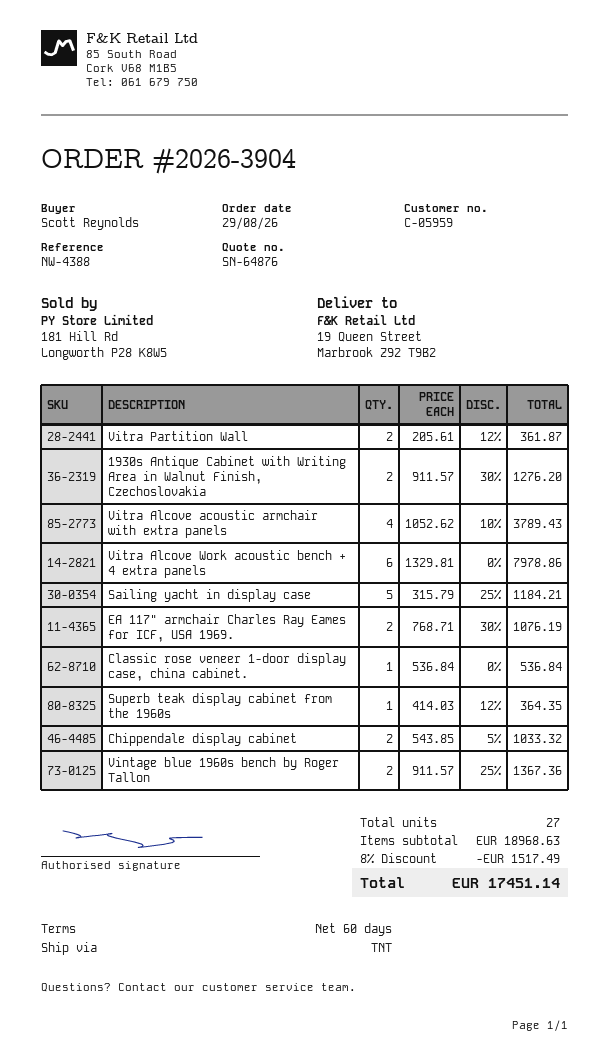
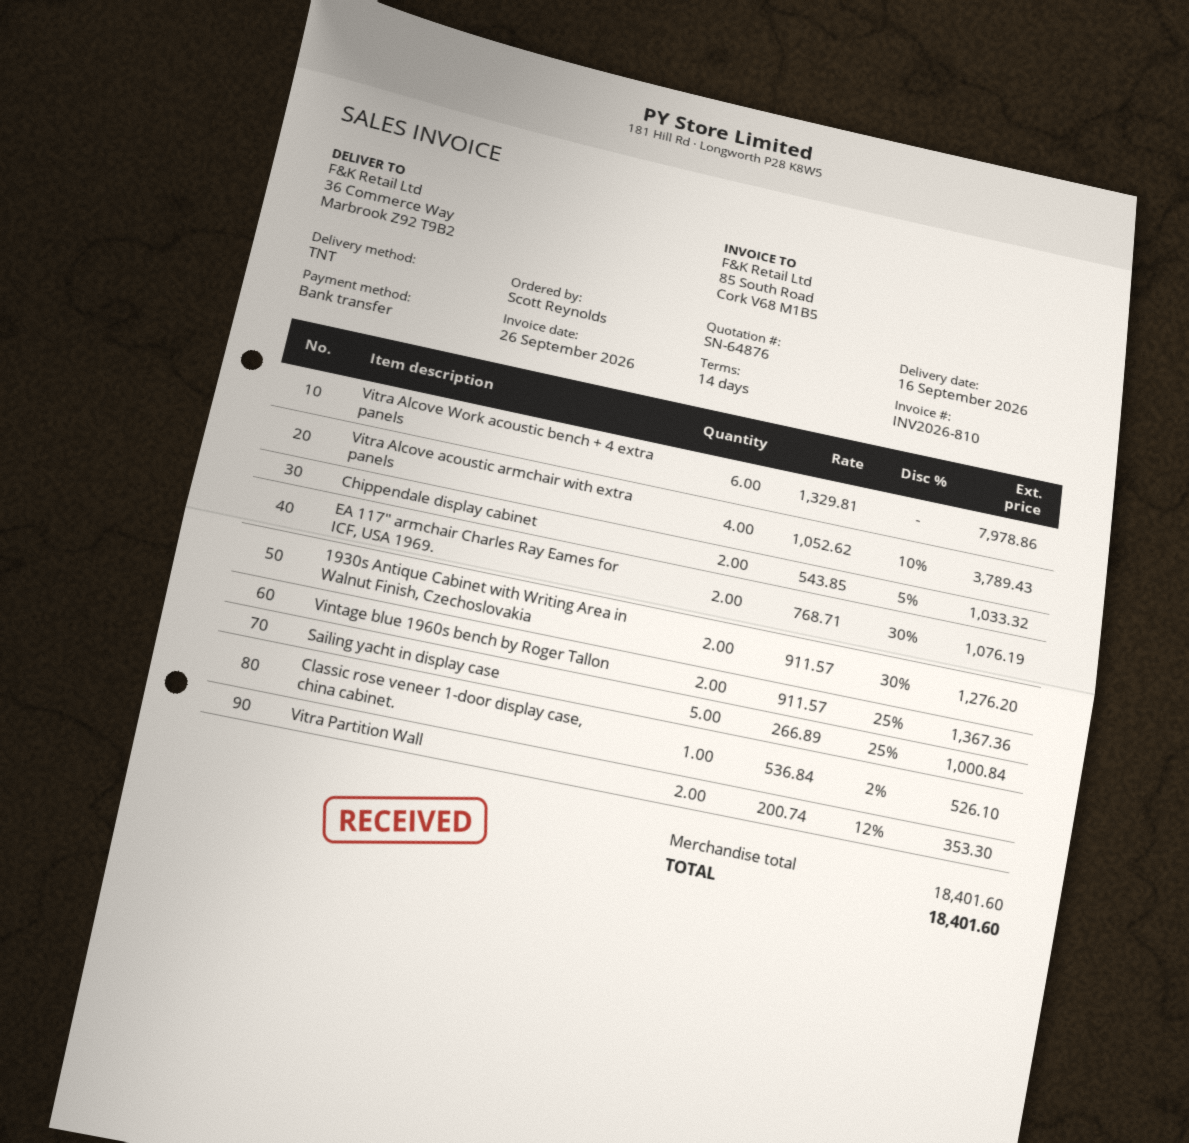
payment terms: 60 days -> 14 days
ship to: 19 Queen Street, Marbrook Z92 T9B2 -> 36 Commerce Way, Marbrook Z92 T9B2
Vitra Partition Wall: 2 x 205.61 - 12% = 361.87 -> 2 x 200.74 - 12% = 353.30
Sailing yacht in display case: 5 x 315.79 - 25% = 1184.21 -> 5 x 266.89 - 25% = 1000.84
Classic rose veneer 1-door display case, china cabinet.: 1 x 536.84 = 536.84 -> 1 x 536.84 - 2% = 526.10
Superb teak display cabinet from the 1960s: 1 x 414.03 - 12% = 364.35 -> none
subtotal: 18968.63 -> 18401.60
discount: 8% = 1517.49 -> none
total: 17451.14 -> 18401.60

